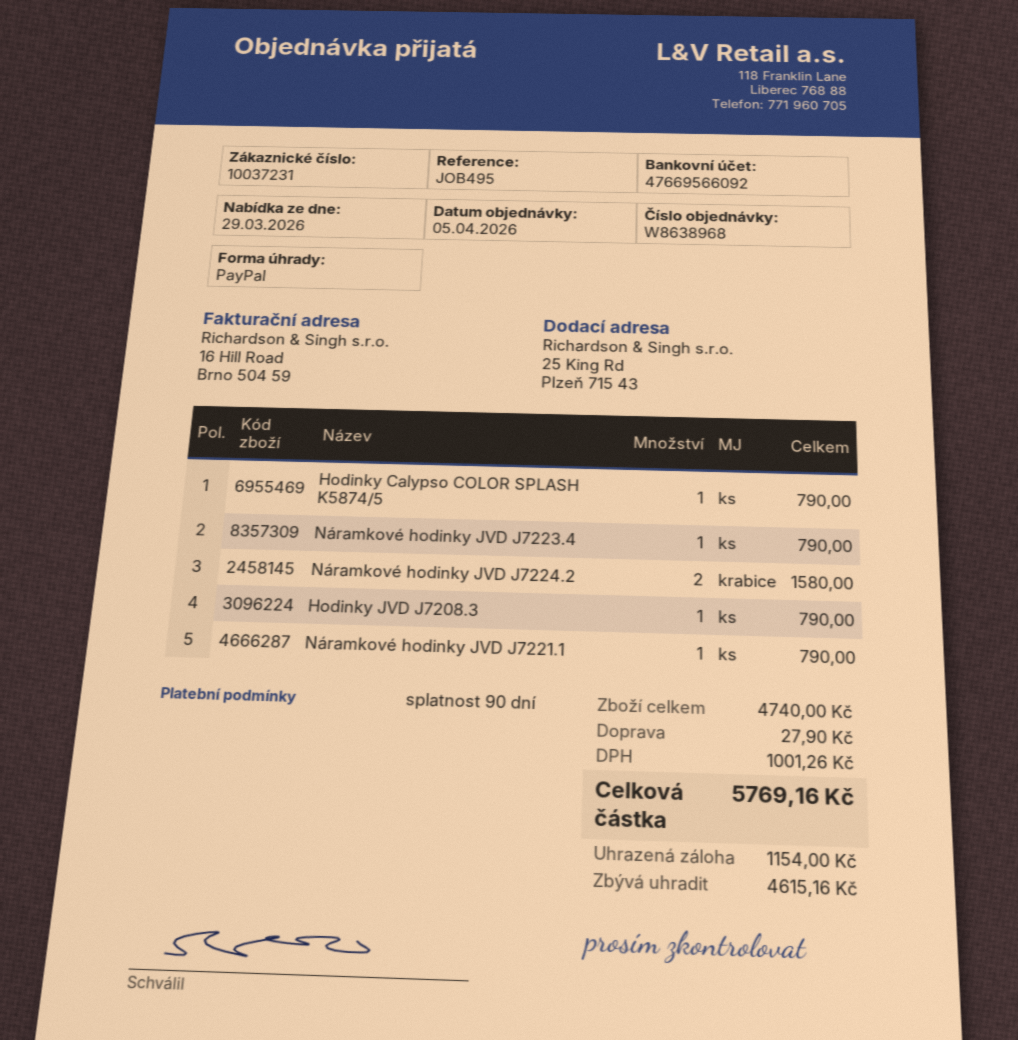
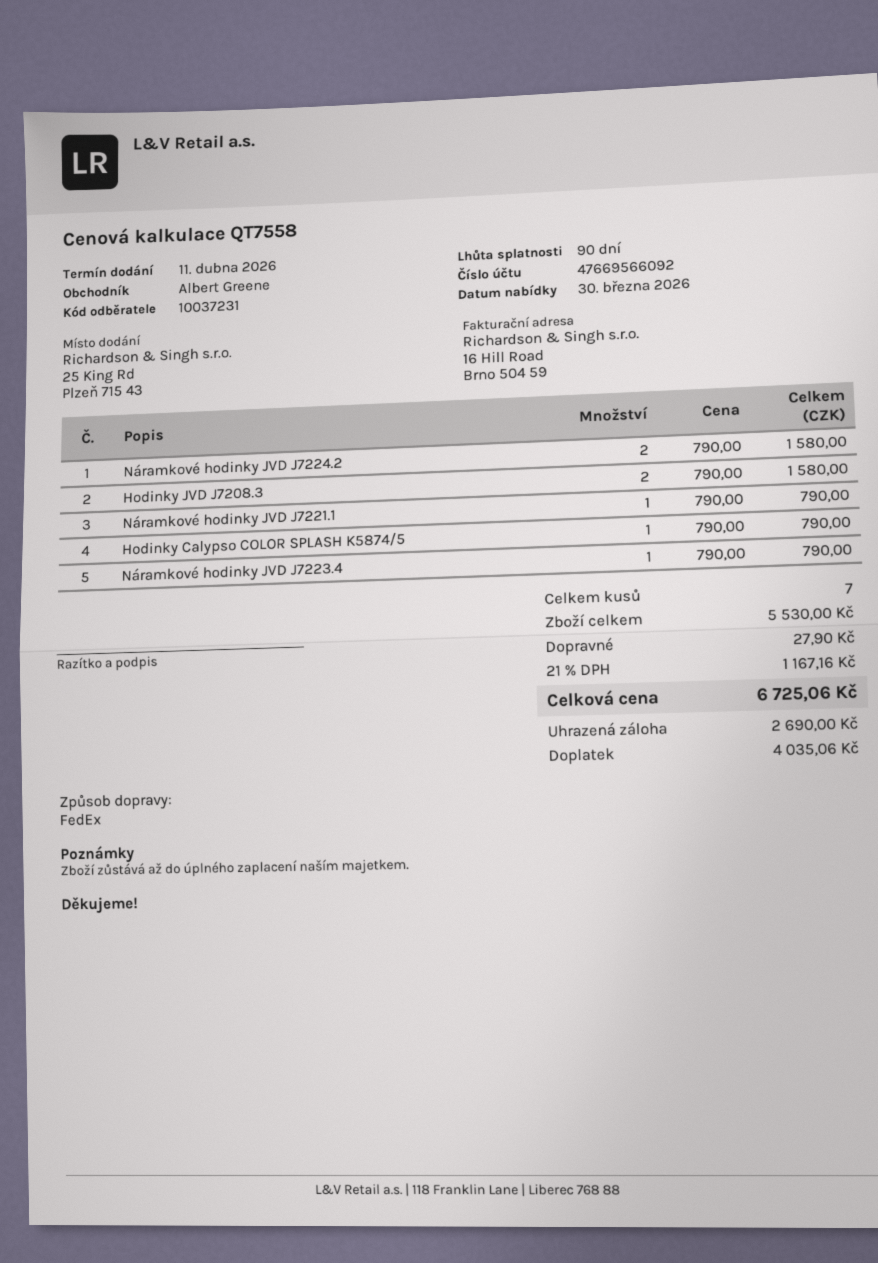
quote date: 2026-03-29 -> 2026-03-30
Hodinky JVD J7208.3: 1 for 790.00 -> 2 for 1580.00
subtotal: 4740.00 -> 5530.00
tax: 1001.26 -> 1167.16
total: 5769.16 -> 6725.06
deposit: 1154.00 -> 2690.00
balance: 4615.16 -> 4035.06

